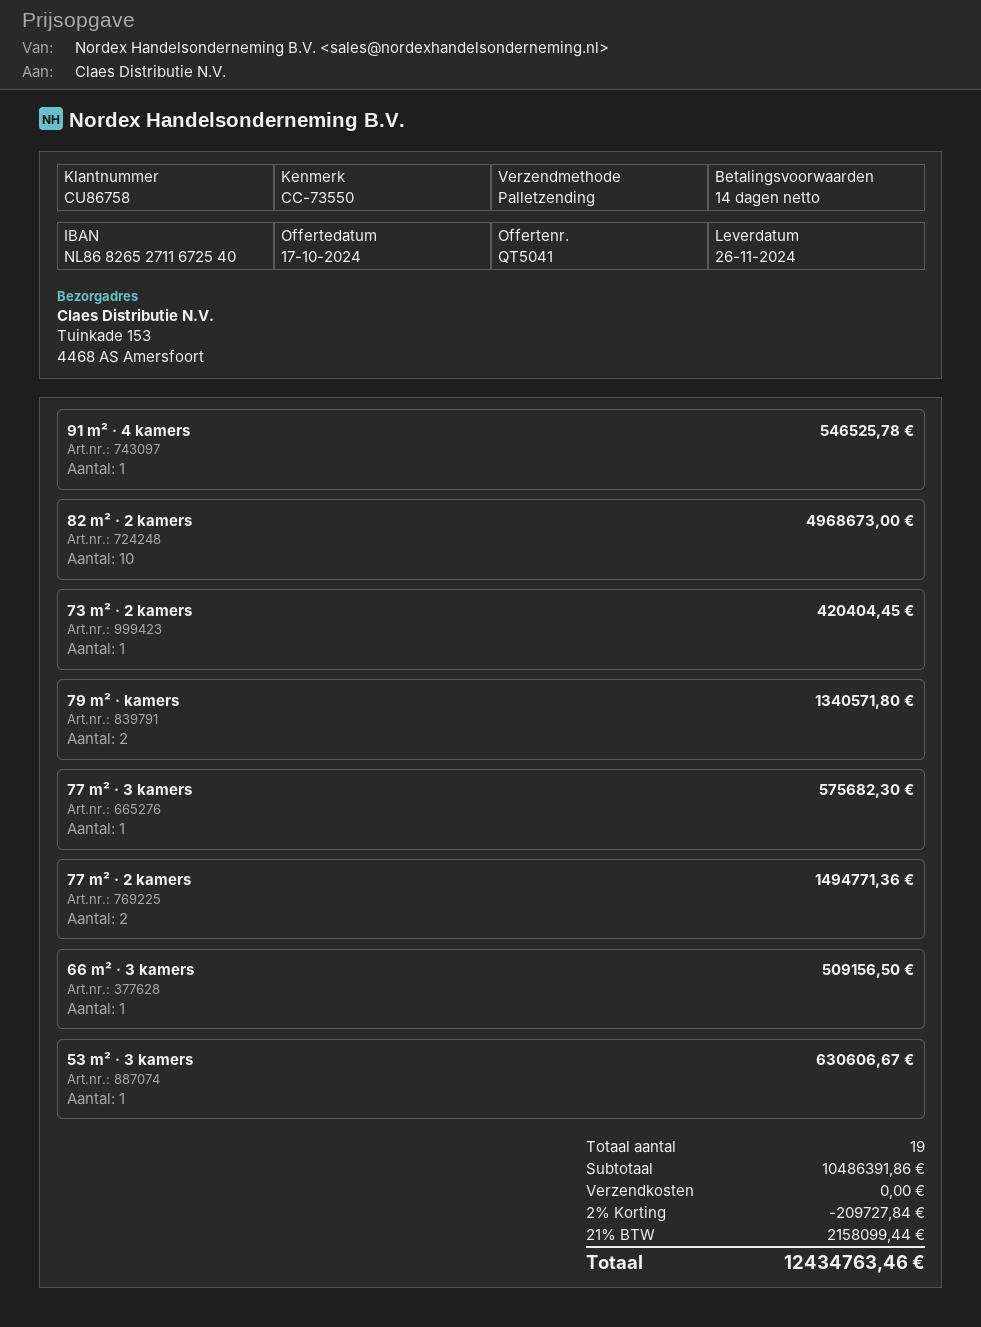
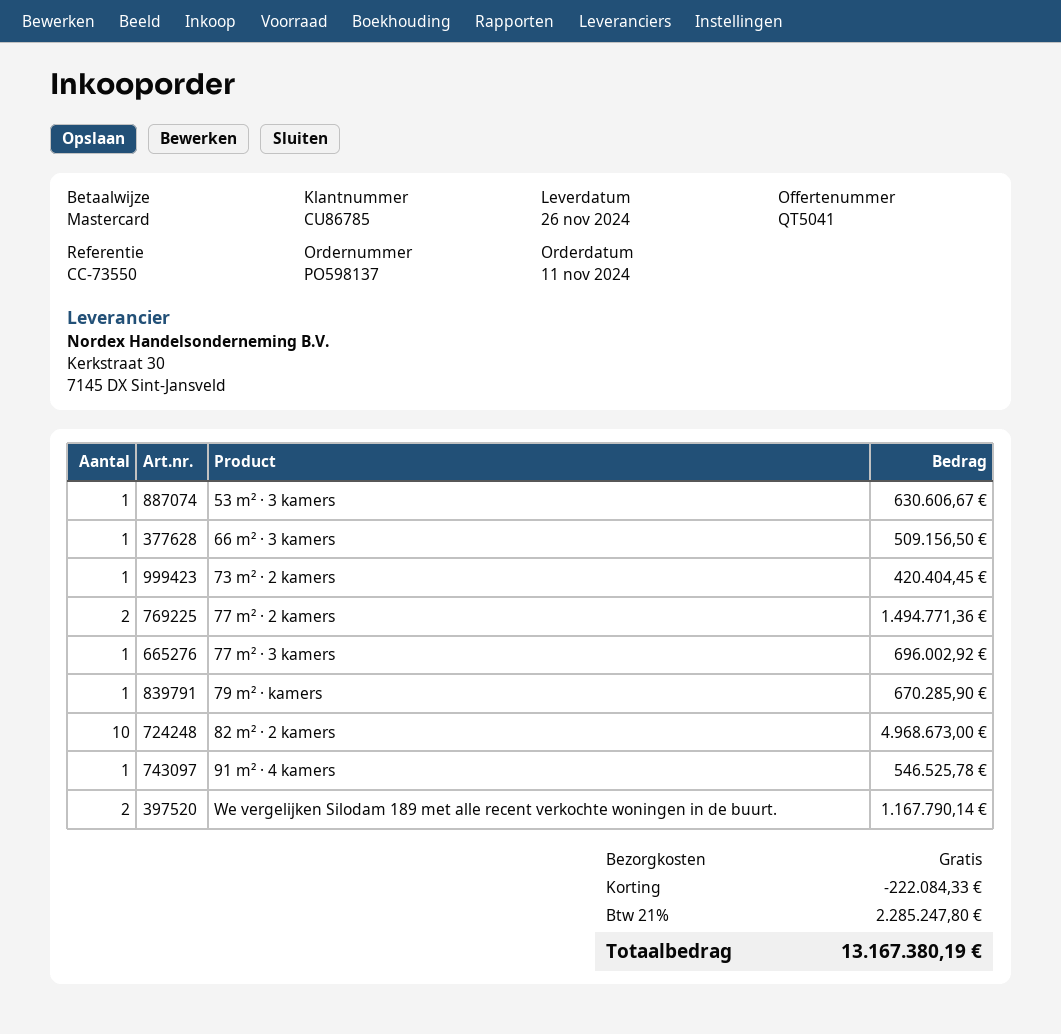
customer number: CU86758 -> CU86785
79 m² · kamers: 2 for 1340571.80 -> 1 for 670285.90
77 m² · 3 kamers: 1 for 575682.30 -> 1 for 696002.92
We vergelijken Silodam 189 met alle recent verkochte woningen in de buurt.: none -> 2 for 1167790.14
discount: 209727.84 -> 222084.33
tax: 21% = 2158099.44 -> 21% = 2285247.80
total: 12434763.46 -> 13167380.19

